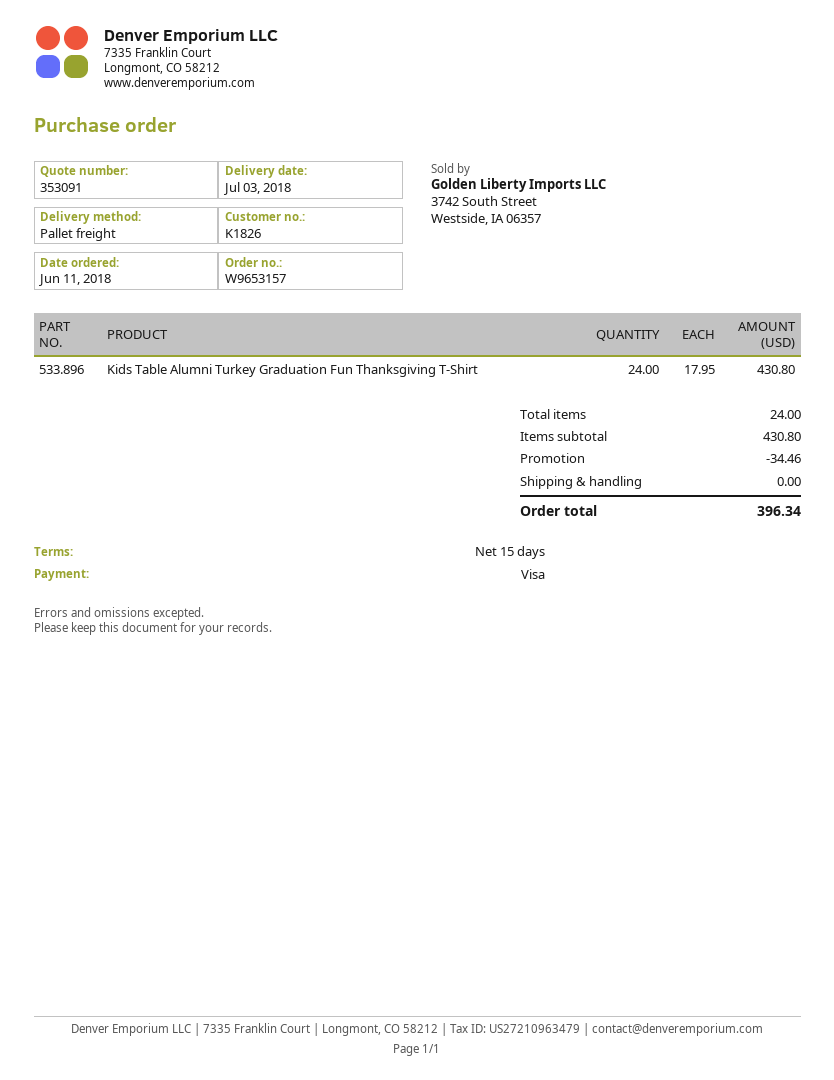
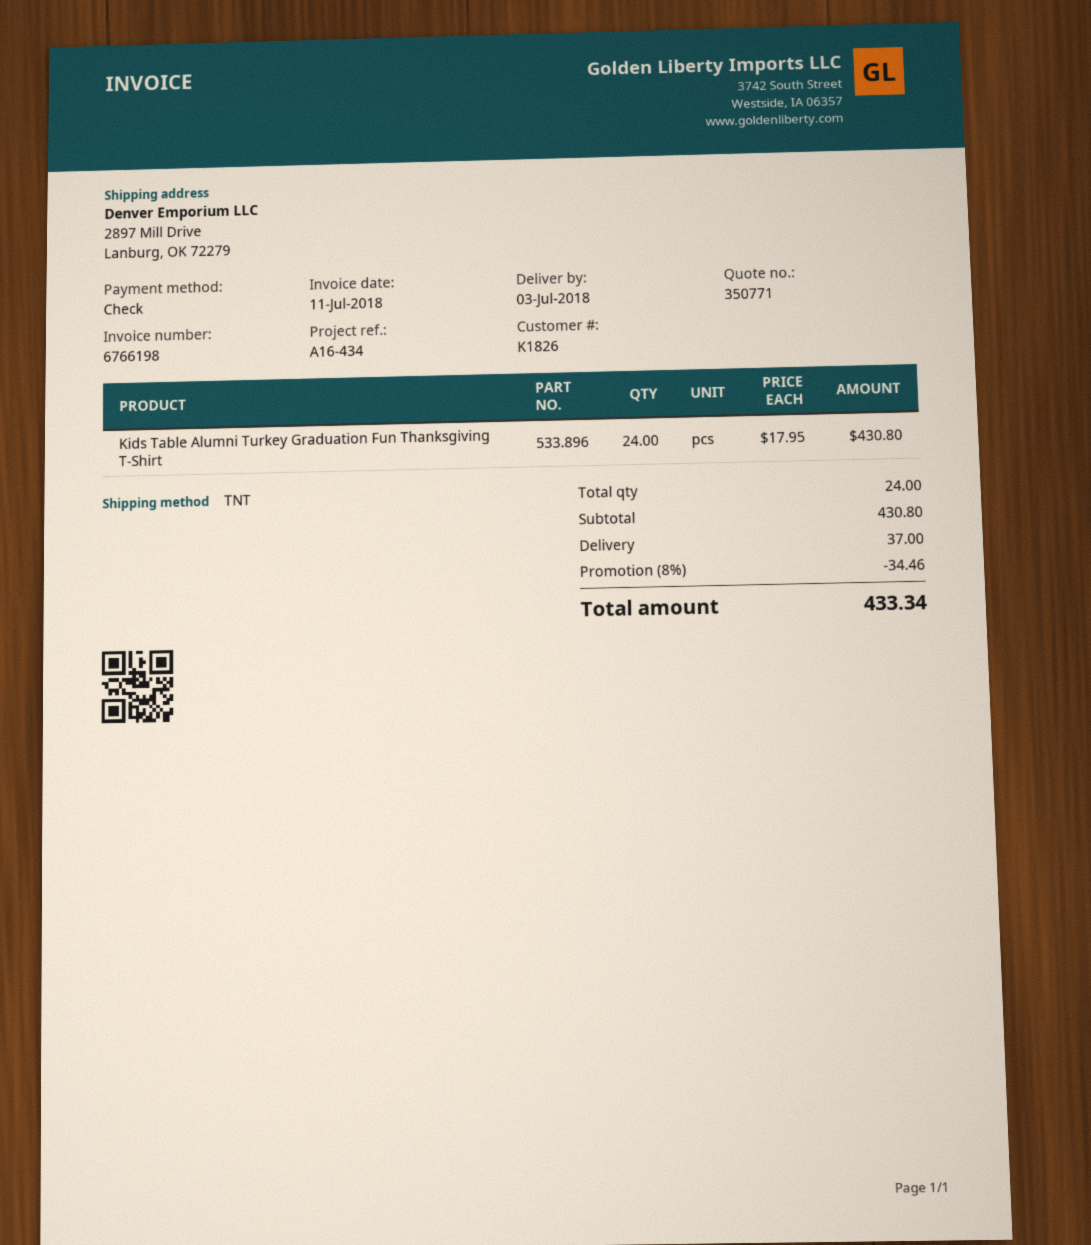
quote number: 353091 -> 350771
payment method: Visa -> cheque
shipping method: pallet freight -> TNT
shipping: 0.00 -> 37.00
total: 396.34 -> 433.34

